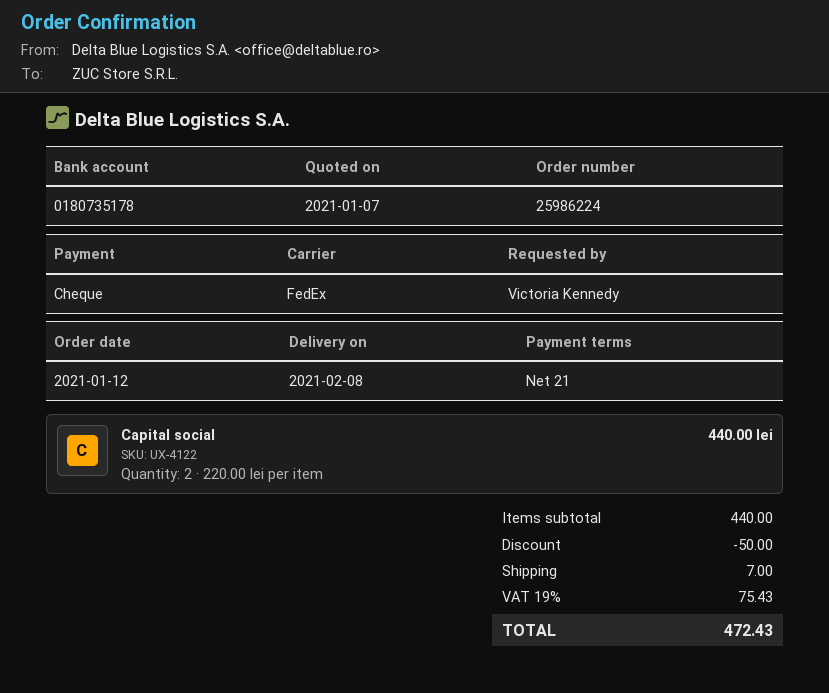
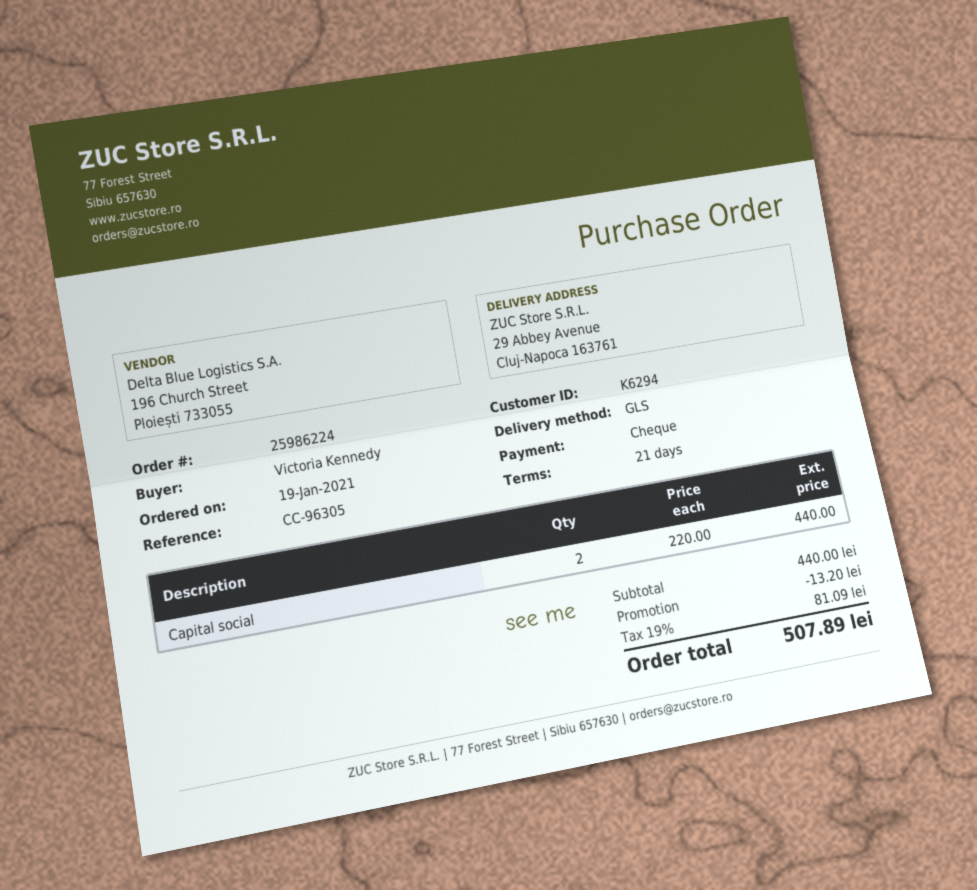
order date: 2021-01-12 -> 2021-01-19
shipping method: FedEx -> GLS
discount: 50.00 -> 13.20
shipping: 7.00 -> none
tax: 19% = 75.43 -> 19% = 81.09
total: 472.43 -> 507.89

